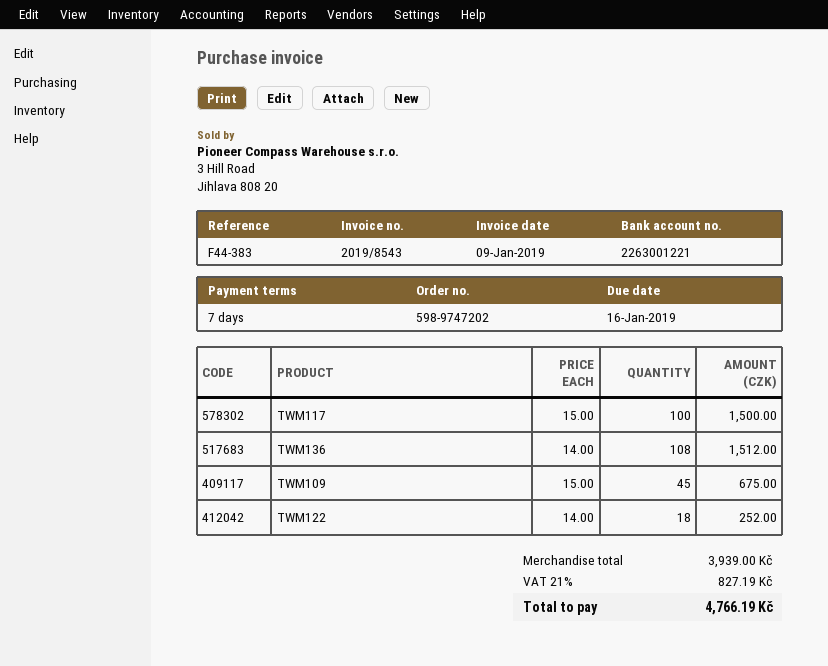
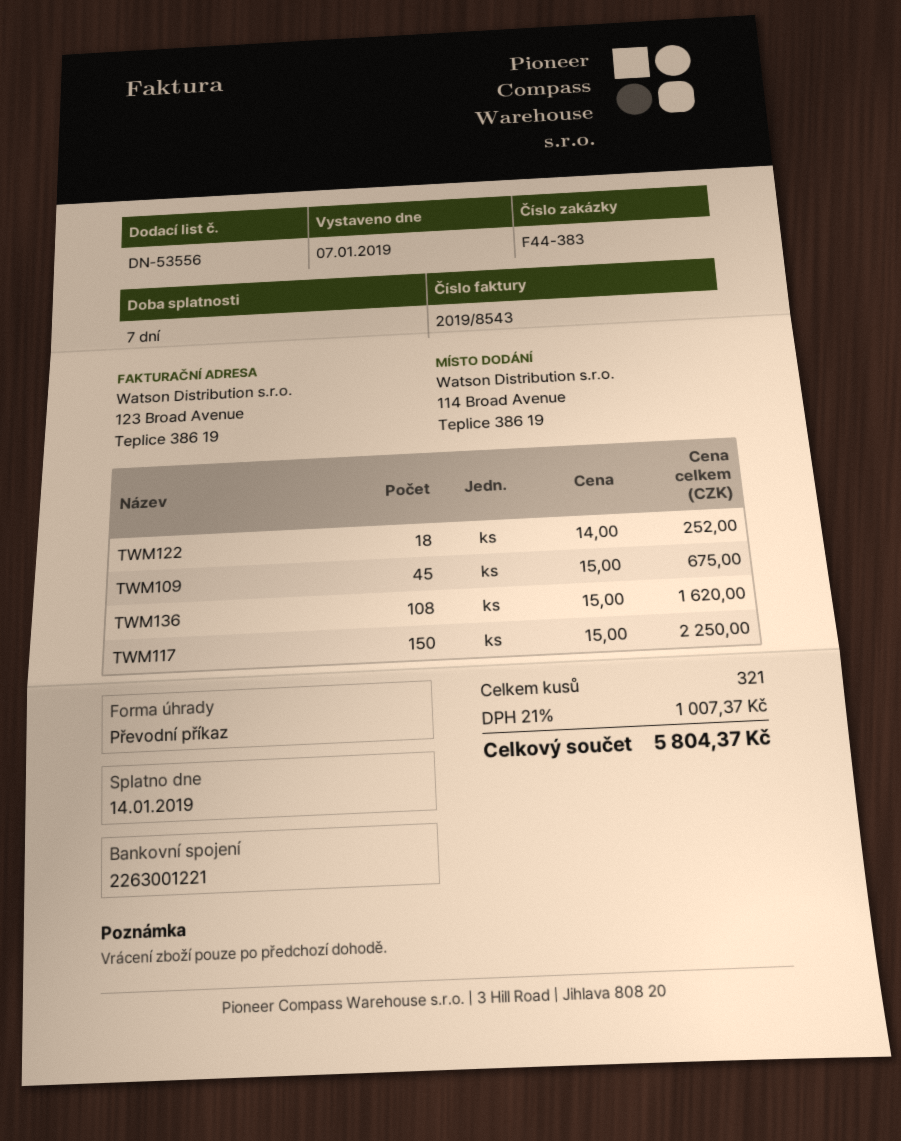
invoice date: 2019-01-09 -> 2019-01-07
due date: 2019-01-16 -> 2019-01-14
TWM117: 100 x 15.00 = 1500.00 -> 150 x 15.00 = 2250.00
TWM136: 108 x 14.00 = 1512.00 -> 108 x 15.00 = 1620.00
tax: 21% = 827.19 -> 21% = 1007.37
total: 4766.19 -> 5804.37

